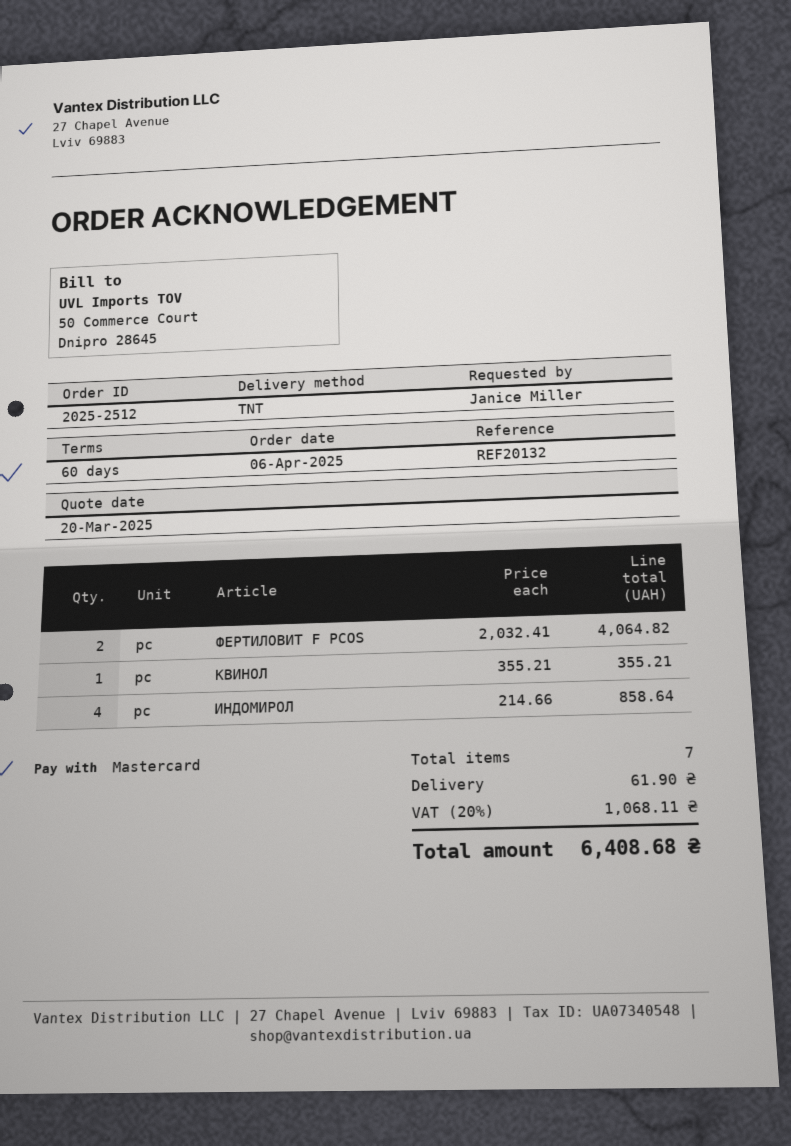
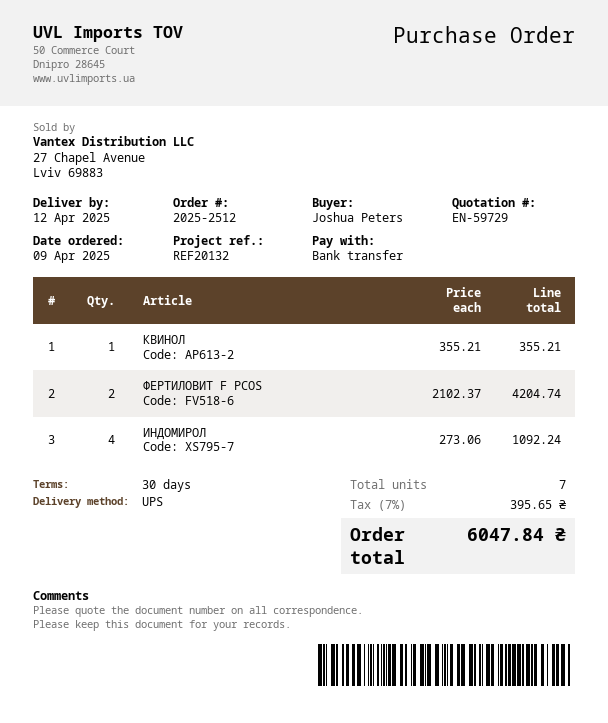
order date: 2025-04-06 -> 2025-04-09
payment terms: 60 days -> 30 days
ordered by: Janice Miller -> Joshua Peters
payment method: Mastercard -> bank transfer
shipping method: TNT -> UPS
ФЕРТИЛОВИТ F PCOS: 2 x 2032.41 = 4064.82 -> 2 x 2102.37 = 4204.74
ИНДОМИРОЛ: 4 x 214.66 = 858.64 -> 4 x 273.06 = 1092.24
shipping: 61.90 -> none
tax: 20% = 1068.11 -> 7% = 395.65
total: 6408.68 -> 6047.84

